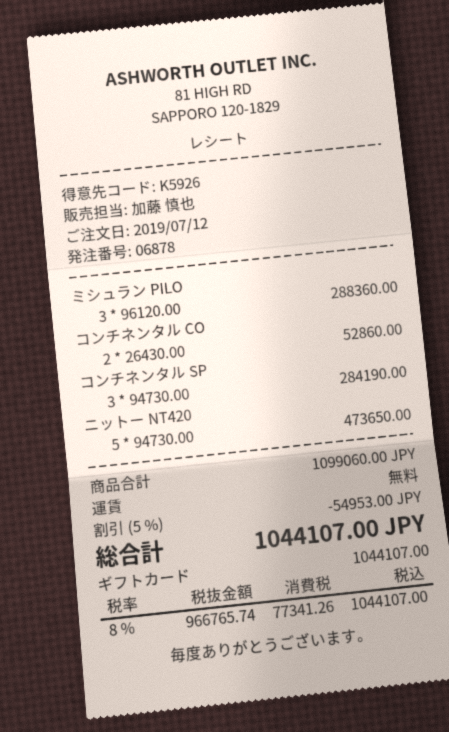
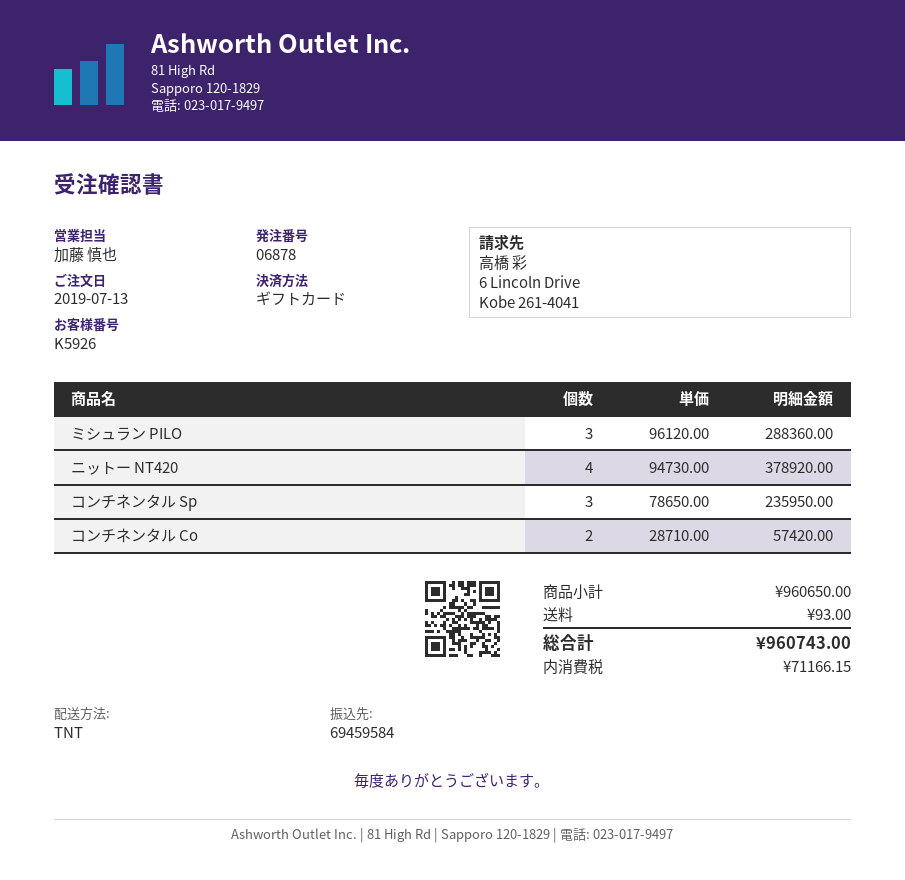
order date: 2019-07-12 -> 2019-07-13
コンチネンタル CO: 2 x 26430.00 = 52860.00 -> 2 x 28710.00 = 57420.00
コンチネンタル SP: 3 x 94730.00 = 284190.00 -> 3 x 78650.00 = 235950.00
ニットー NT420: 5 x 94730.00 = 473650.00 -> 4 x 94730.00 = 378920.00
subtotal: 1099060.00 -> 960650.00
discount: 5% = 54953.00 -> none
shipping: 0.00 -> 93.00
tax: 77341.26 -> 71166.15
total: 1044107.00 -> 960743.00

